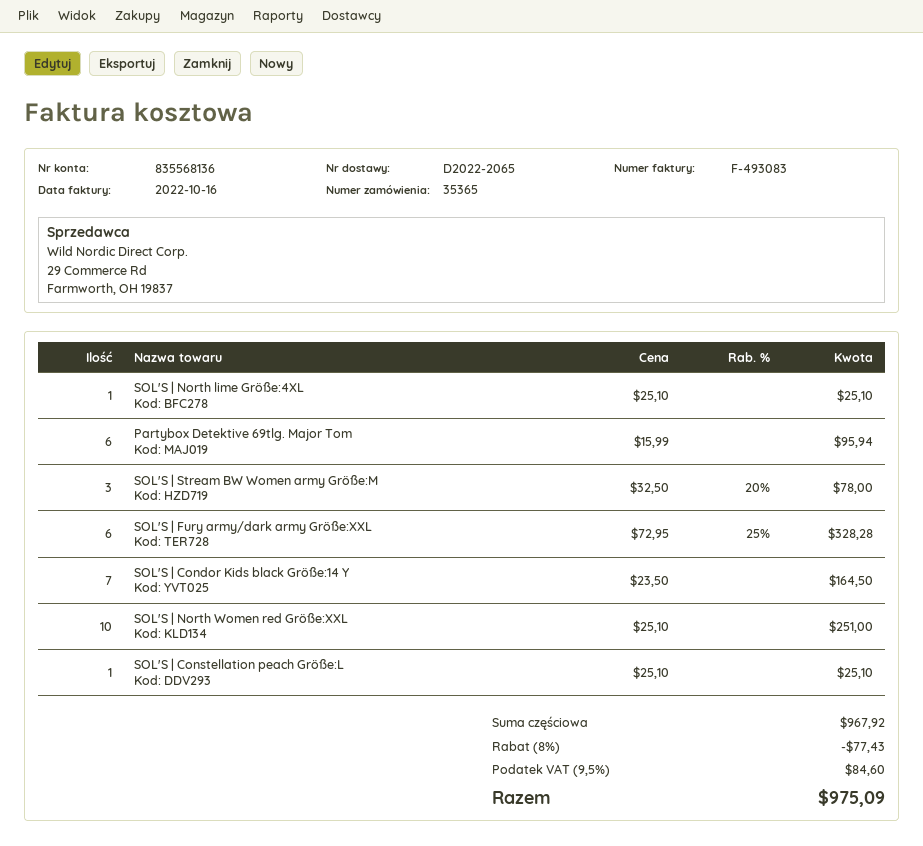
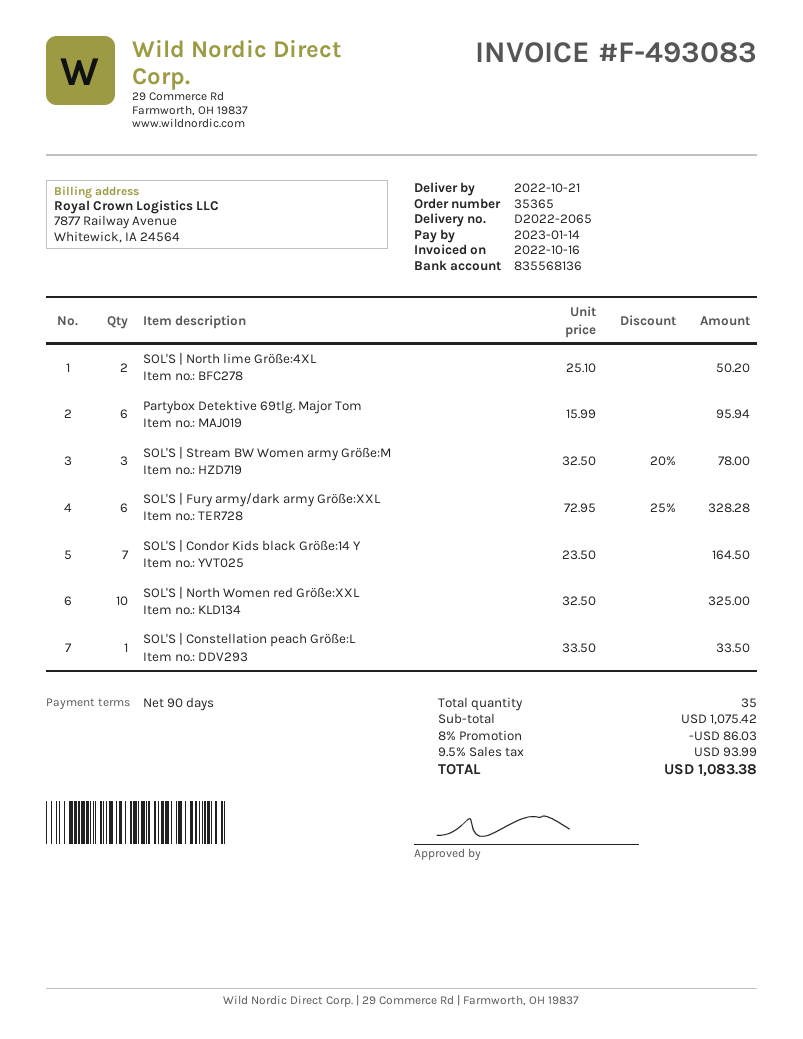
SOL'S | North lime Größe:4XL: 1 x 25.10 = 25.10 -> 2 x 25.10 = 50.20
SOL'S | North Women red Größe:XXL: 10 x 25.10 = 251.00 -> 10 x 32.50 = 325.00
SOL'S | Constellation peach Größe:L: 1 x 25.10 = 25.10 -> 1 x 33.50 = 33.50
subtotal: 967.92 -> 1075.42
discount: 8% = 77.43 -> 8% = 86.03
tax: 9.5% = 84.60 -> 9.5% = 93.99
total: 975.09 -> 1083.38

